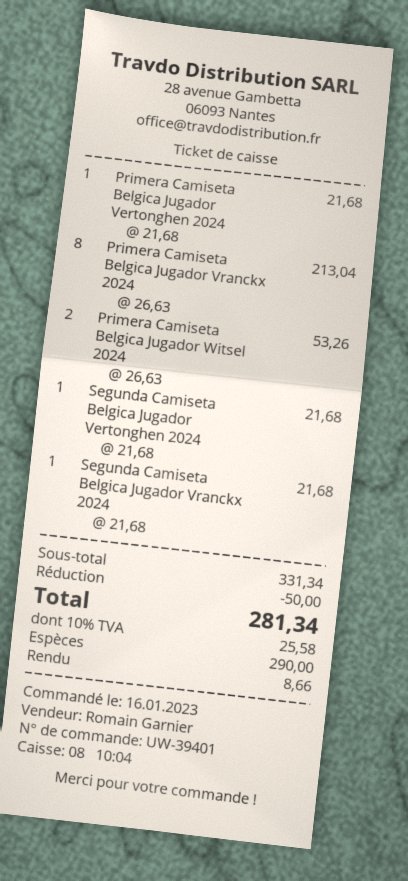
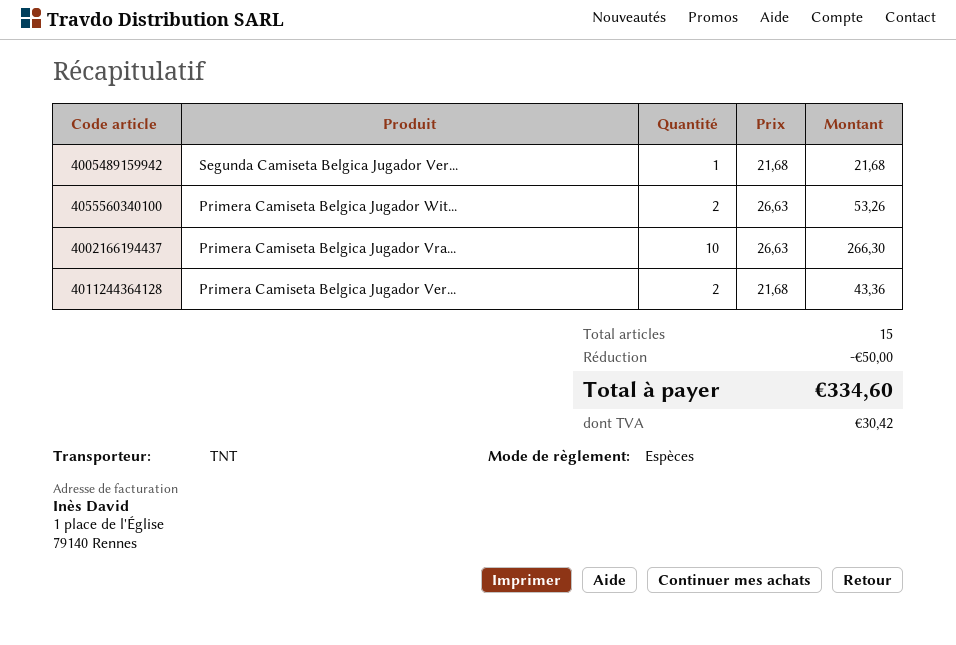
Primera Camiseta Belgica Jugador Vertonghen 2024: 1 x 21.68 = 21.68 -> 2 x 21.68 = 43.36
Primera Camiseta Belgica Jugador Vranckx 2024: 8 x 26.63 = 213.04 -> 10 x 26.63 = 266.30
Segunda Camiseta Belgica Jugador Vranckx 2024: 1 x 21.68 = 21.68 -> none
tax: 25.58 -> 30.42
total: 281.34 -> 334.60

